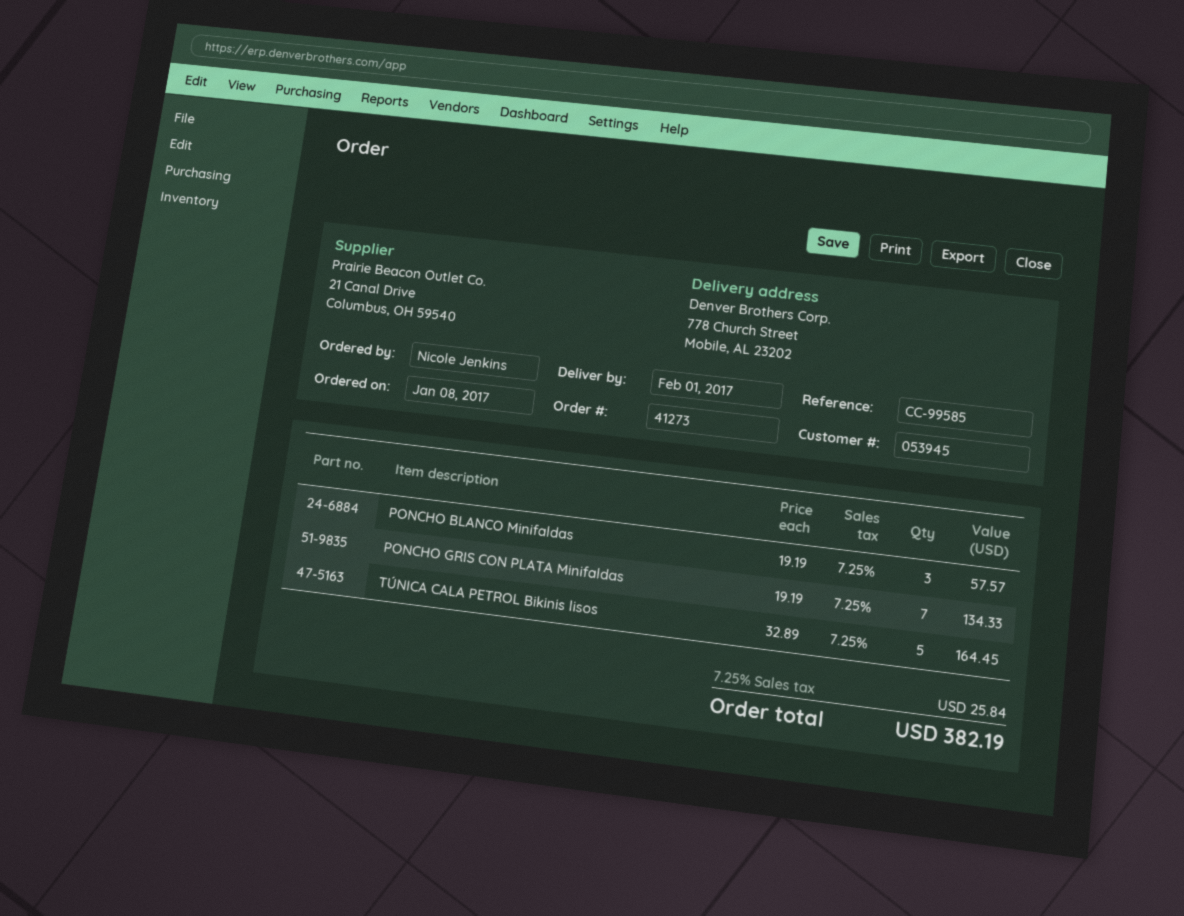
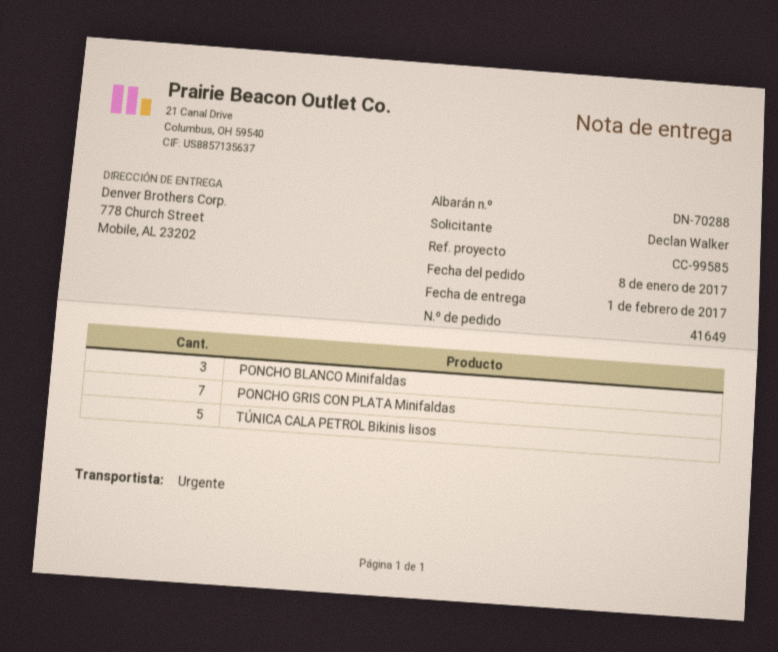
order number: 41273 -> 41649
ordered by: Nicole Jenkins -> Declan Walker

